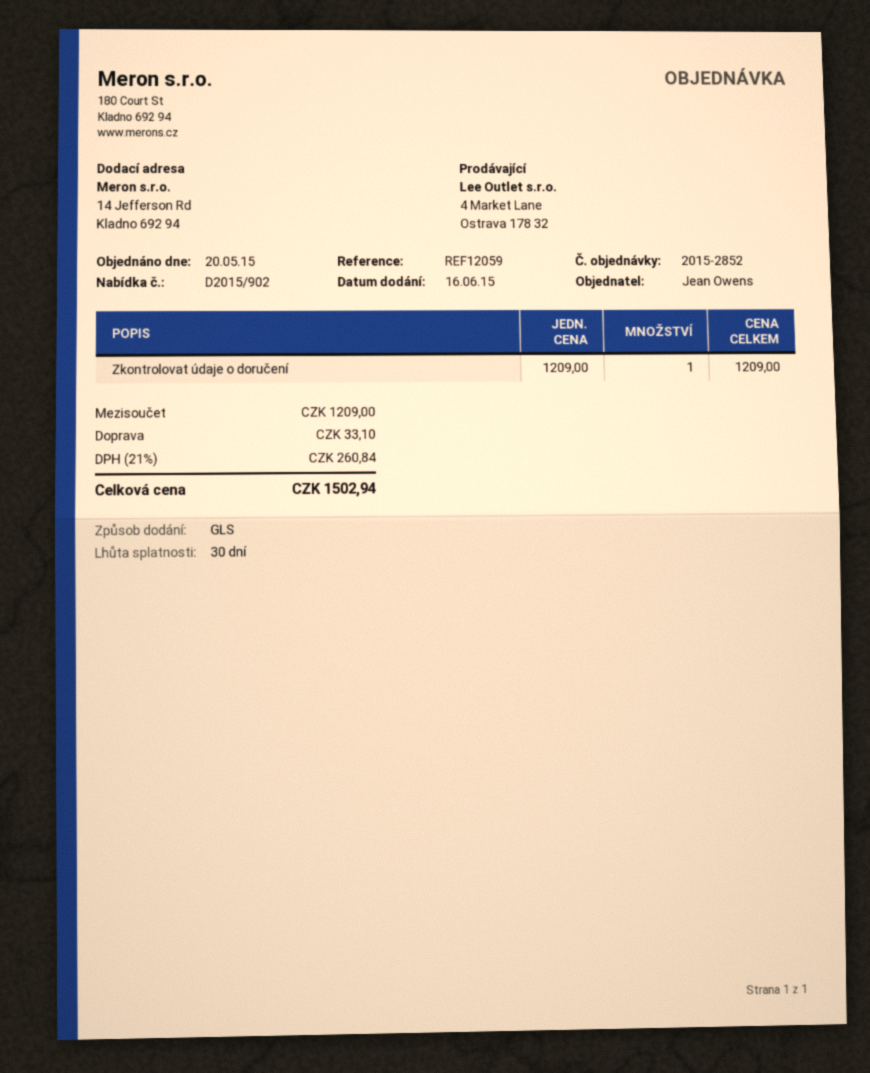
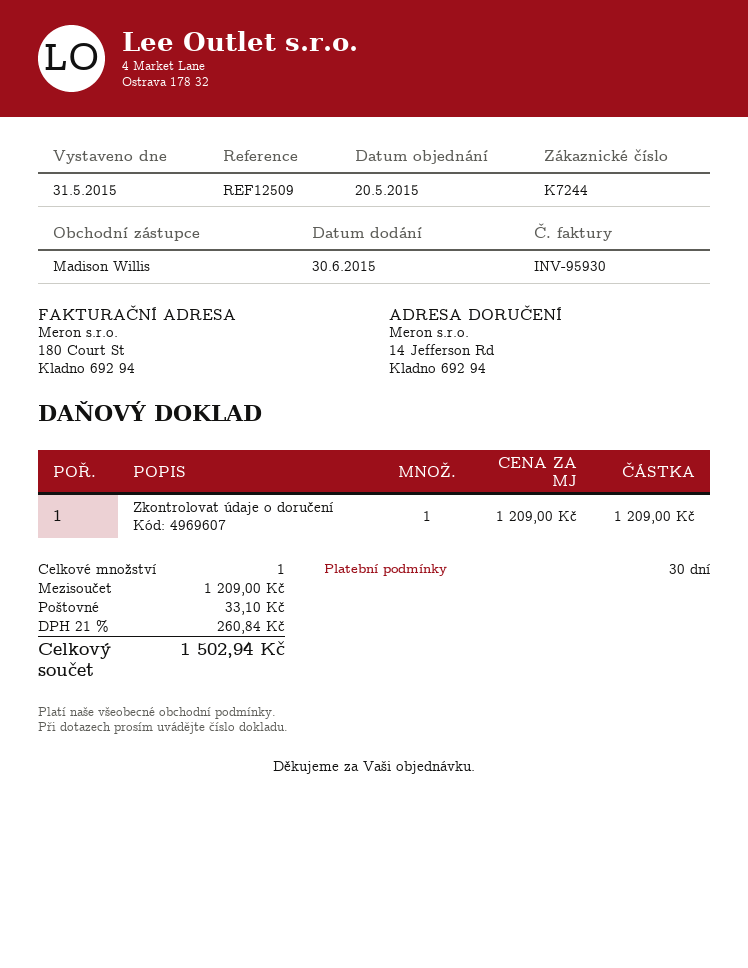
delivery date: 2015-06-16 -> 2015-06-30
reference: REF12059 -> REF12509

